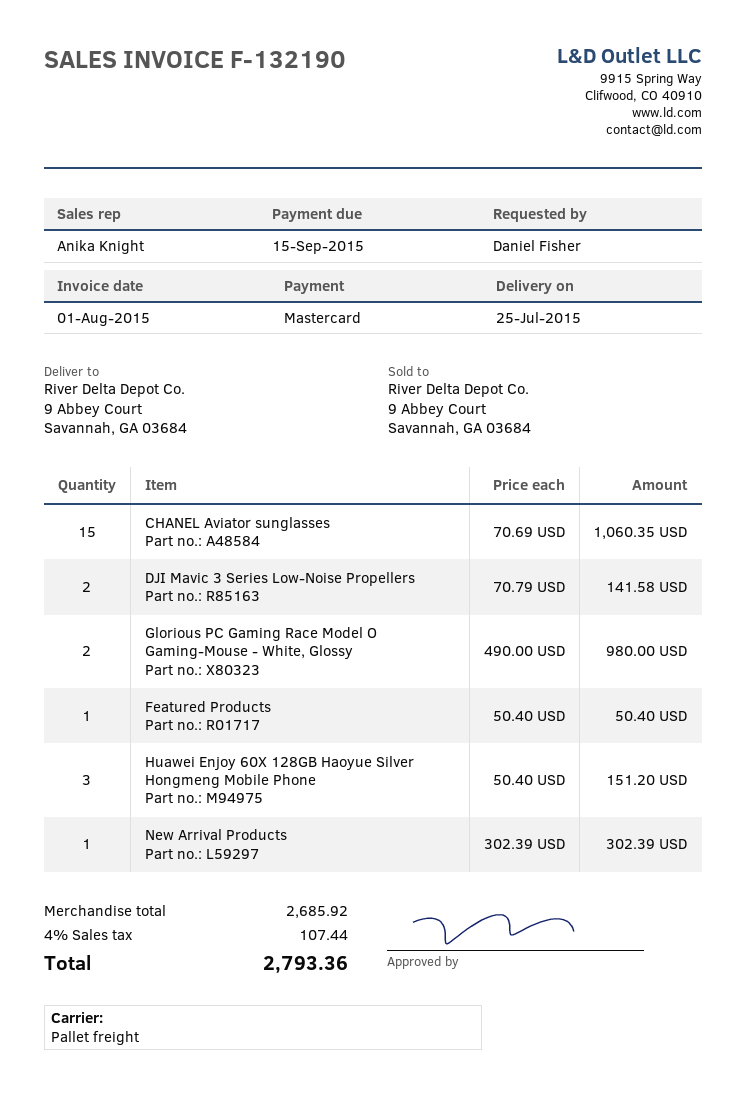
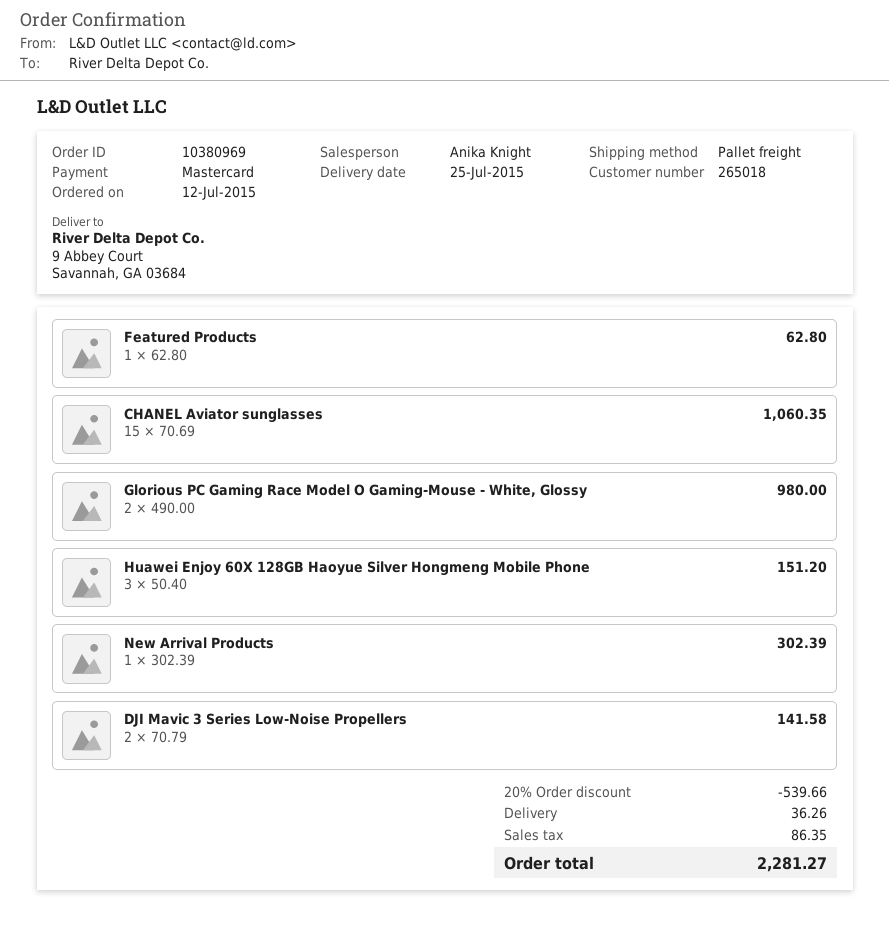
Featured Products: 1 x 50.40 = 50.40 -> 1 x 62.80 = 62.80
discount: none -> 20% = 539.66
shipping: none -> 36.26
tax: 107.44 -> 86.35
total: 2793.36 -> 2281.27

